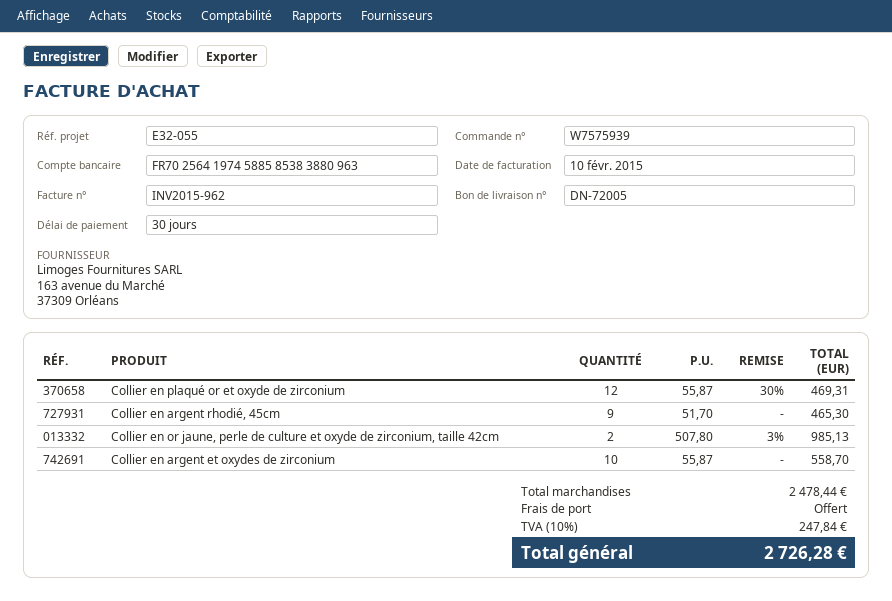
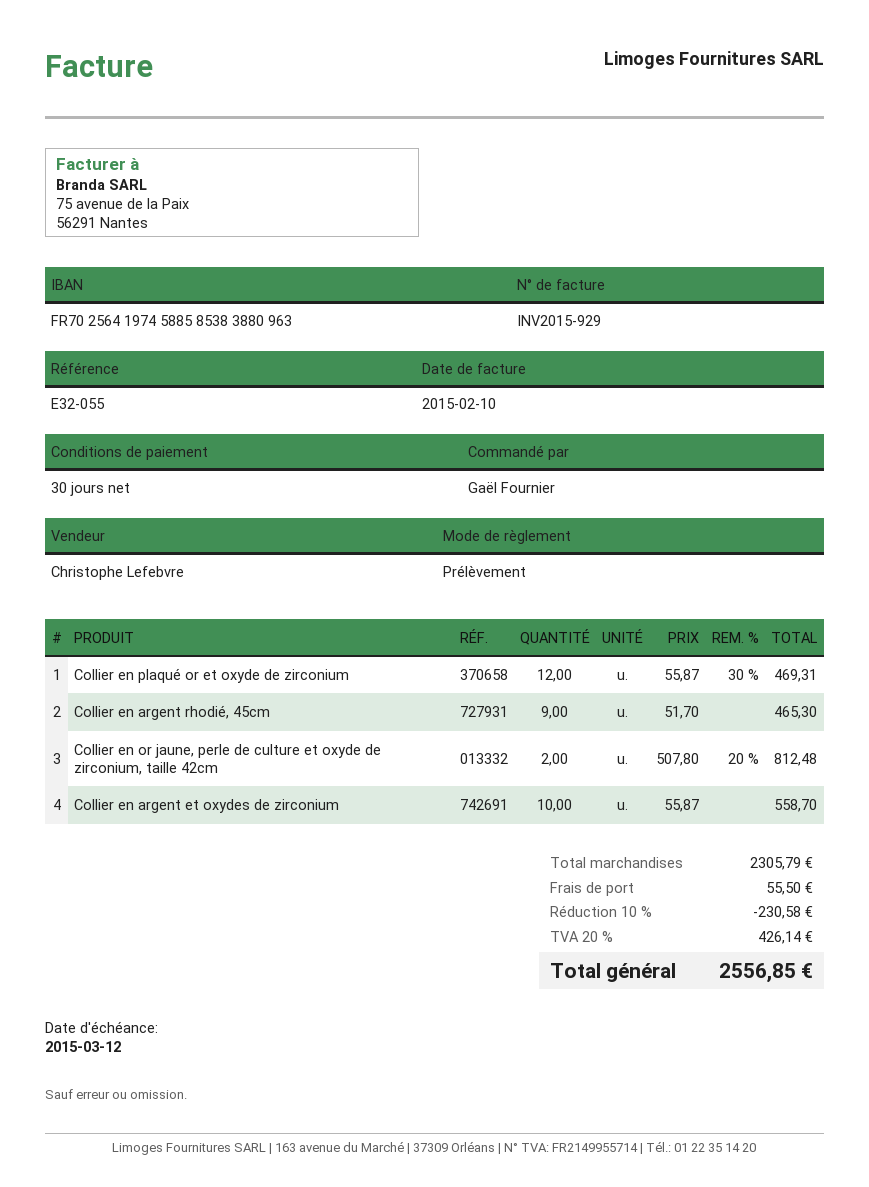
invoice number: INV2015-962 -> INV2015-929
Collier en or jaune, perle de culture et oxyde de zirconium, taille 42cm: 2 x 507.80 - 3% = 985.13 -> 2 x 507.80 - 20% = 812.48
subtotal: 2478.44 -> 2305.79
discount: none -> 10% = 230.58
shipping: 0.00 -> 55.50
tax: 10% = 247.84 -> 20% = 426.14
total: 2726.28 -> 2556.85

